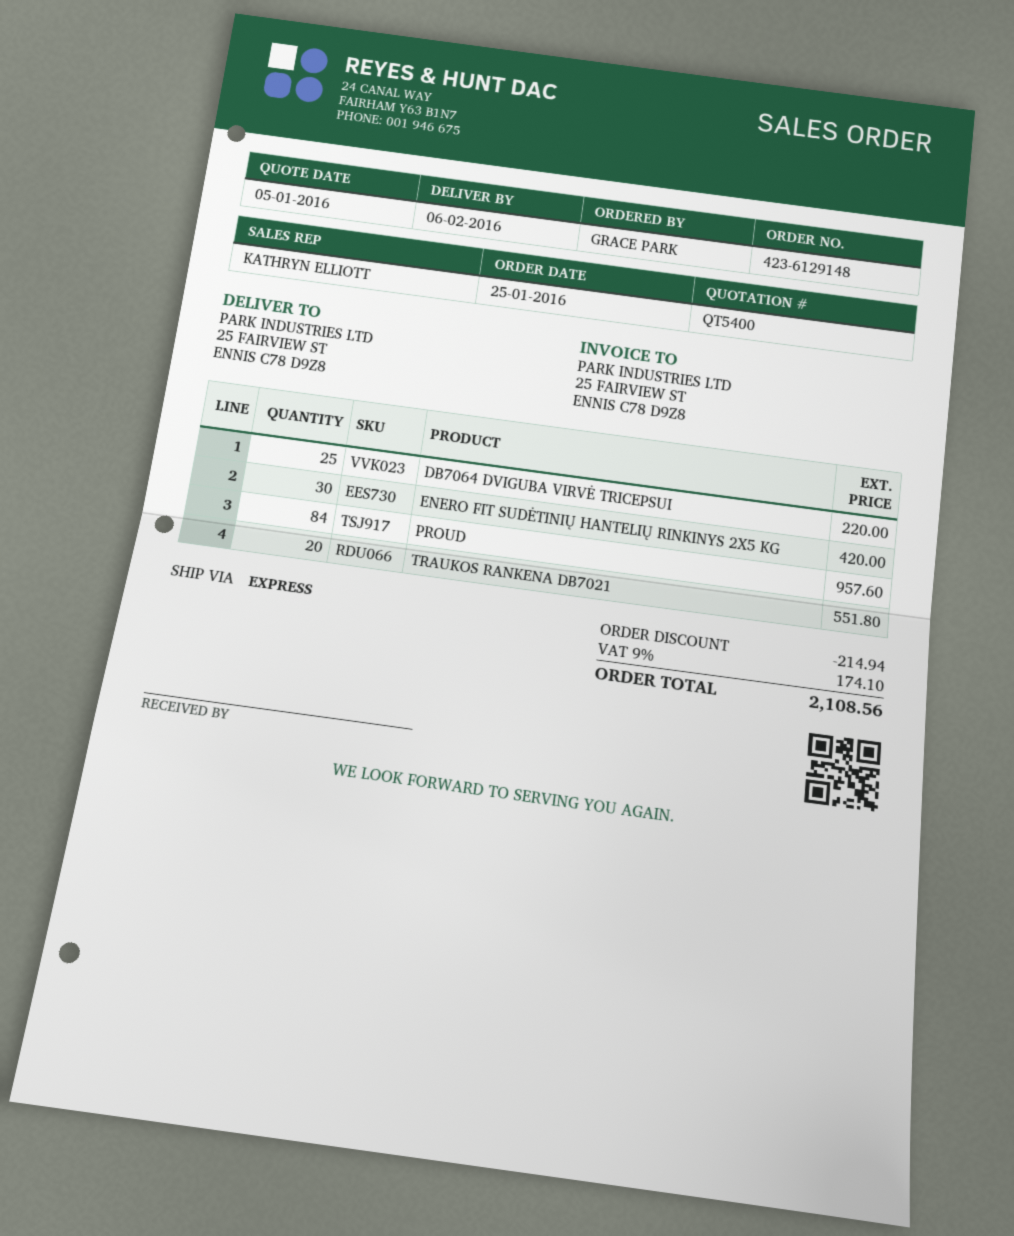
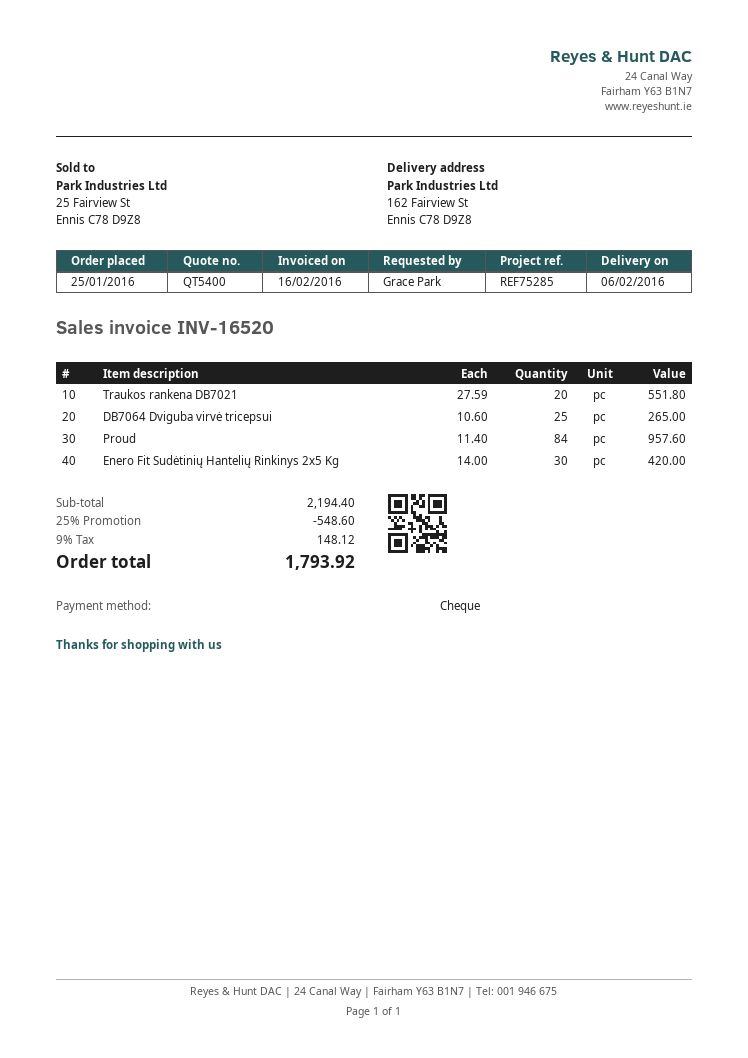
ship to: 25 FAIRVIEW ST, ENNIS C78 D9Z8 -> 162 Fairview St, Ennis C78 D9Z8
DB7064 DVIGUBA VIRVĖ TRICEPSUI: 25 for 220.00 -> 25 for 265.00
discount: 214.94 -> 548.60
tax: 9% = 174.10 -> 9% = 148.12
total: 2108.56 -> 1793.92

